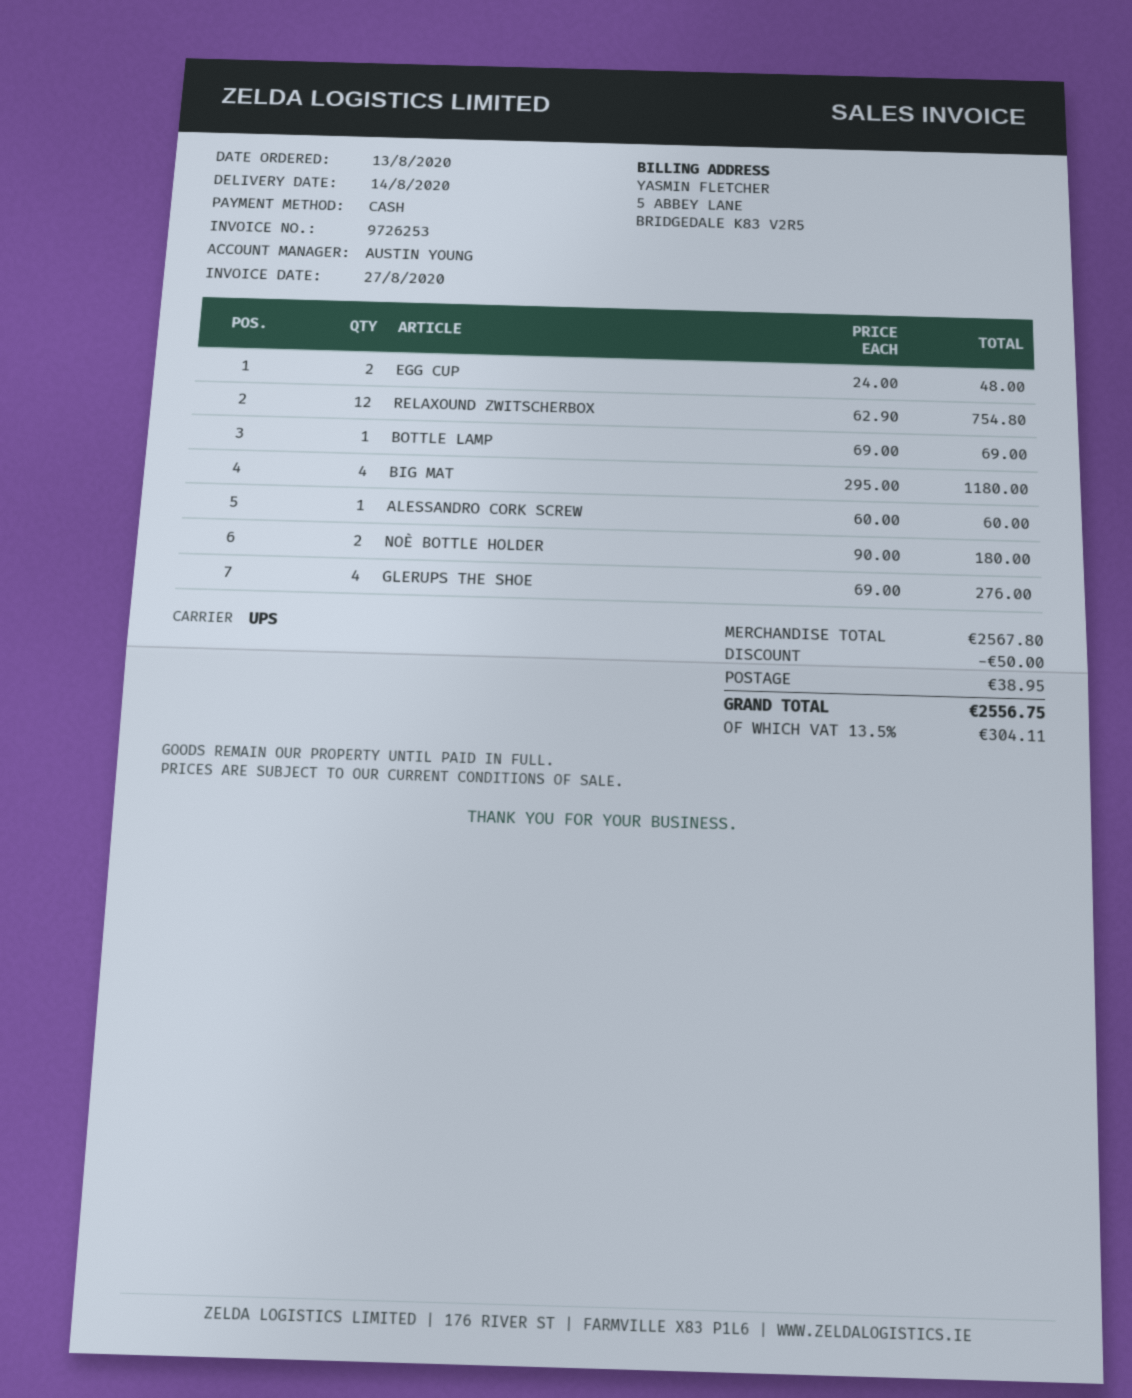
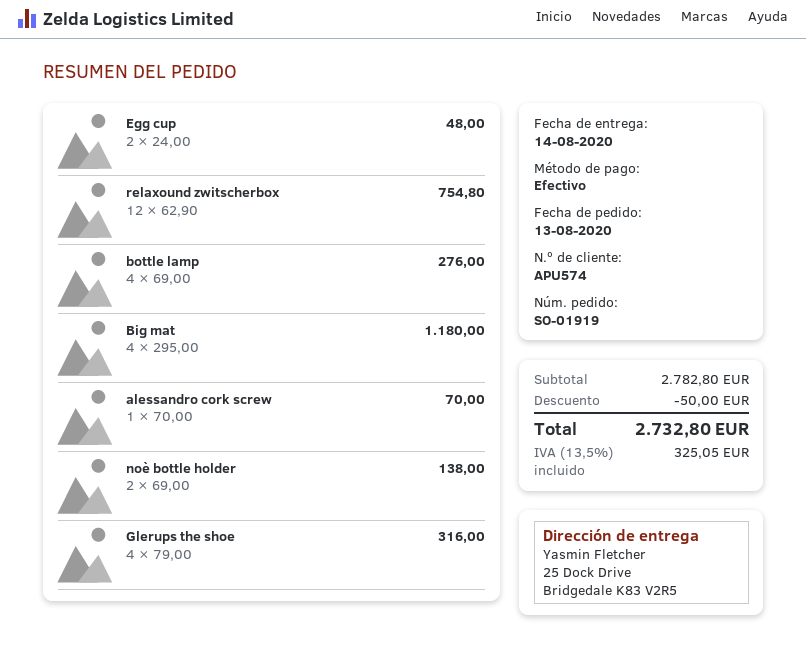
BOTTLE LAMP: 1 x 69.00 = 69.00 -> 4 x 69.00 = 276.00
ALESSANDRO CORK SCREW: 1 x 60.00 = 60.00 -> 1 x 70.00 = 70.00
NOÈ BOTTLE HOLDER: 2 x 90.00 = 180.00 -> 2 x 69.00 = 138.00
GLERUPS THE SHOE: 4 x 69.00 = 276.00 -> 4 x 79.00 = 316.00
subtotal: 2567.80 -> 2782.80
shipping: 38.95 -> none
tax: 13.5% = 304.11 -> 13.5% = 325.05
total: 2556.75 -> 2732.80

